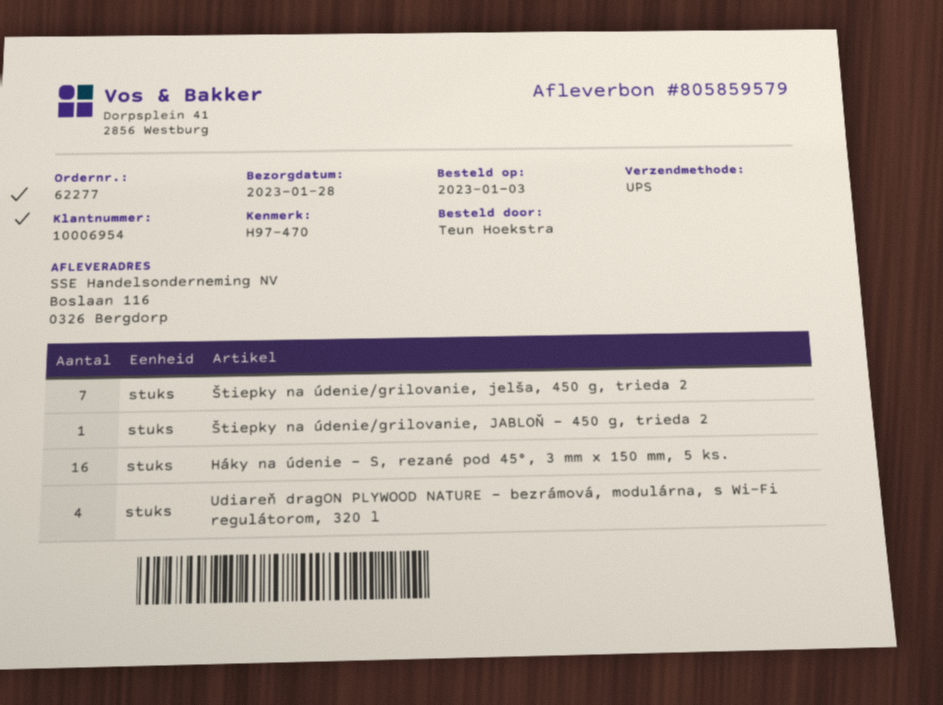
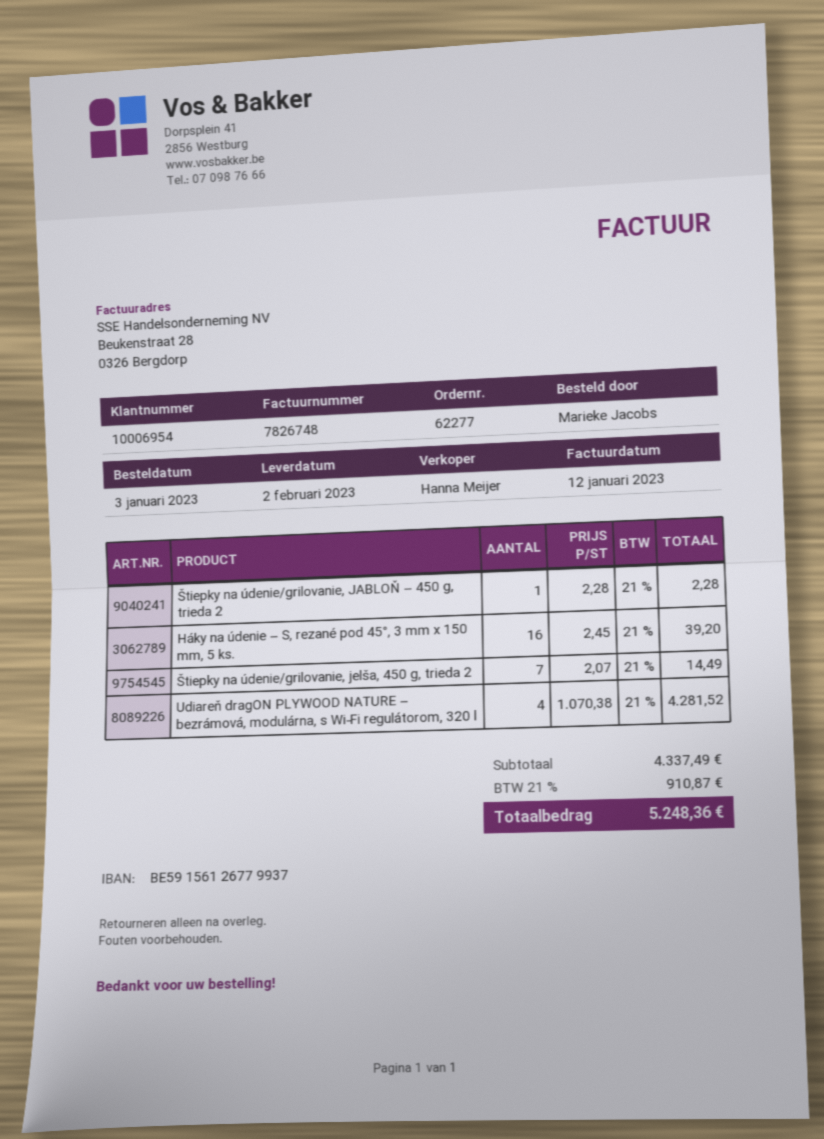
delivery date: 2023-01-28 -> 2023-02-02
ordered by: Teun Hoekstra -> Marieke Jacobs

